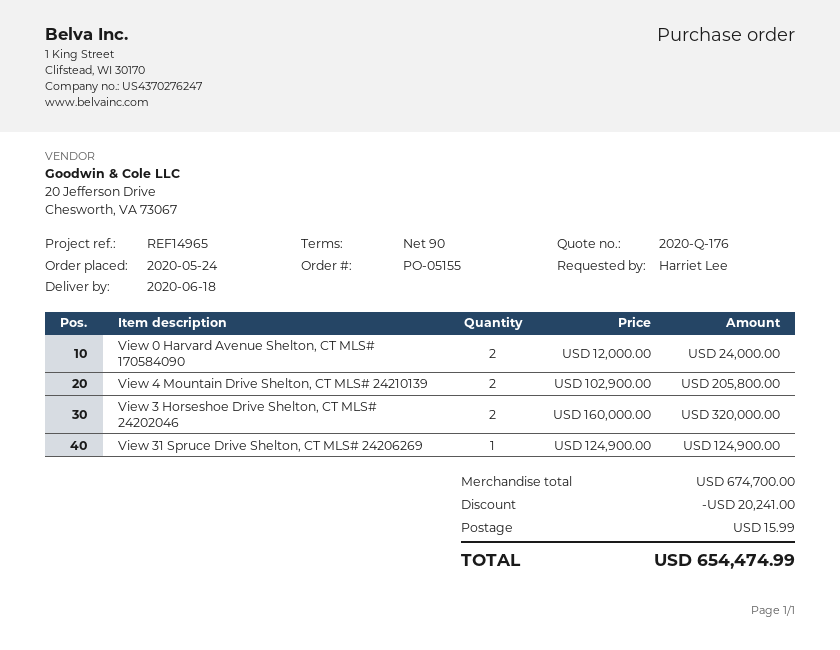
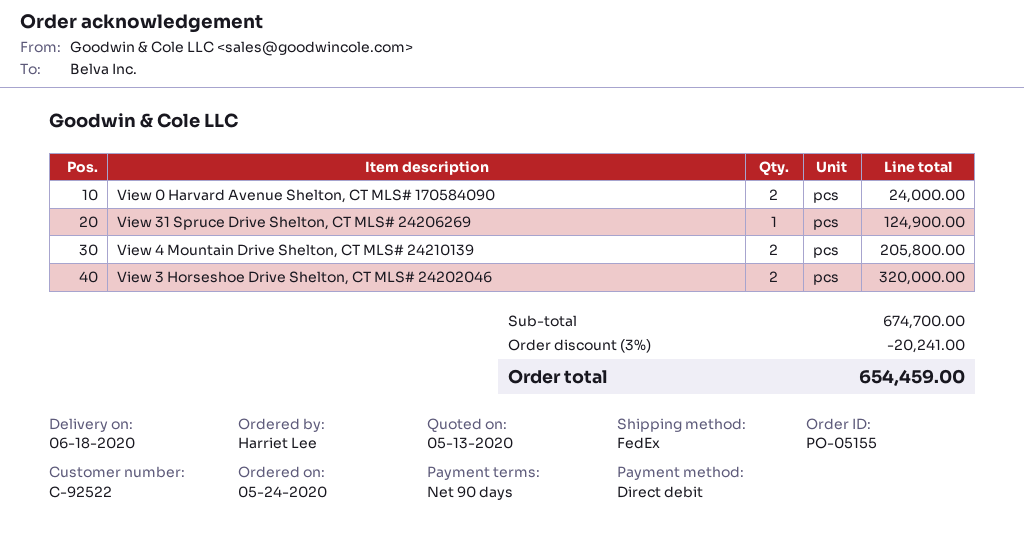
shipping: 15.99 -> none
total: 654474.99 -> 654459.00

